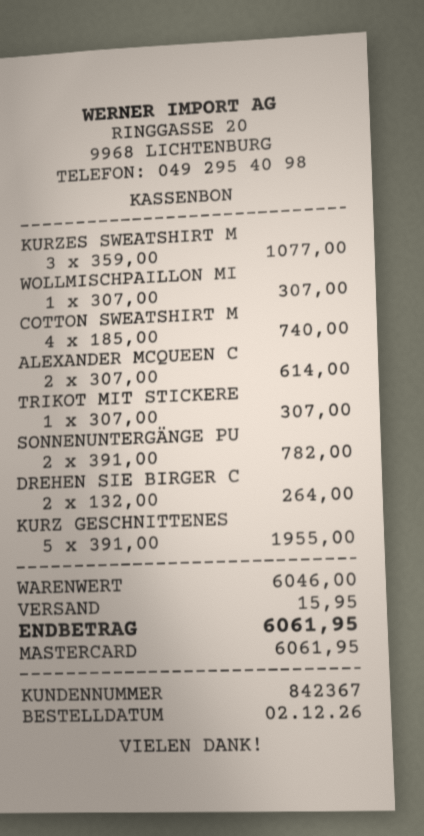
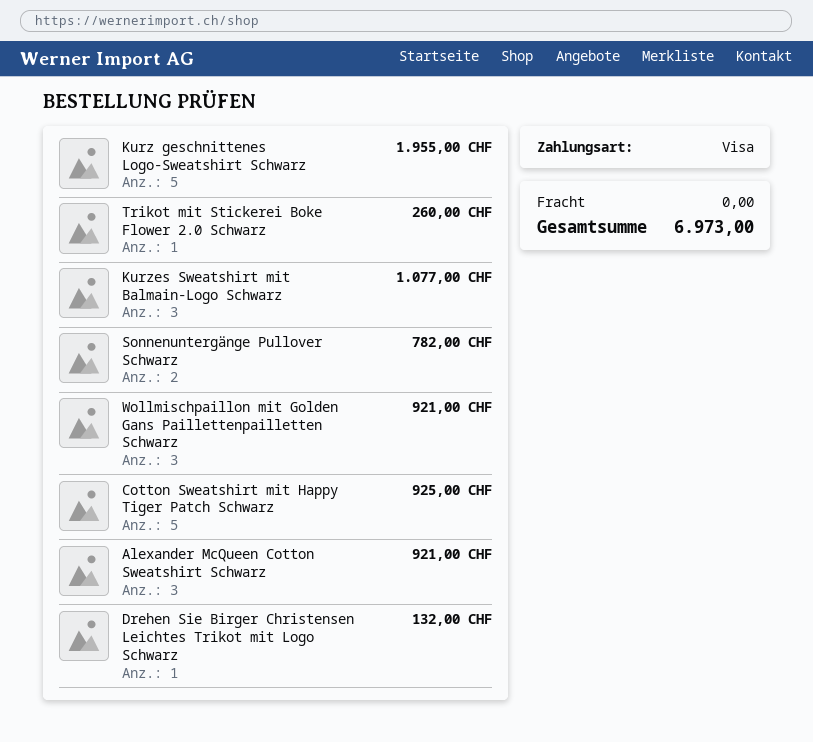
payment method: Mastercard -> Visa
WOLLMISCHPAILLON MI: 1 for 307.00 -> 3 for 921.00
COTTON SWEATSHIRT M: 4 for 740.00 -> 5 for 925.00
ALEXANDER MCQUEEN C: 2 for 614.00 -> 3 for 921.00
TRIKOT MIT STICKERE: 1 for 307.00 -> 1 for 260.00
DREHEN SIE BIRGER C: 2 for 264.00 -> 1 for 132.00
shipping: 15.95 -> 0.00
total: 6061.95 -> 6973.00

